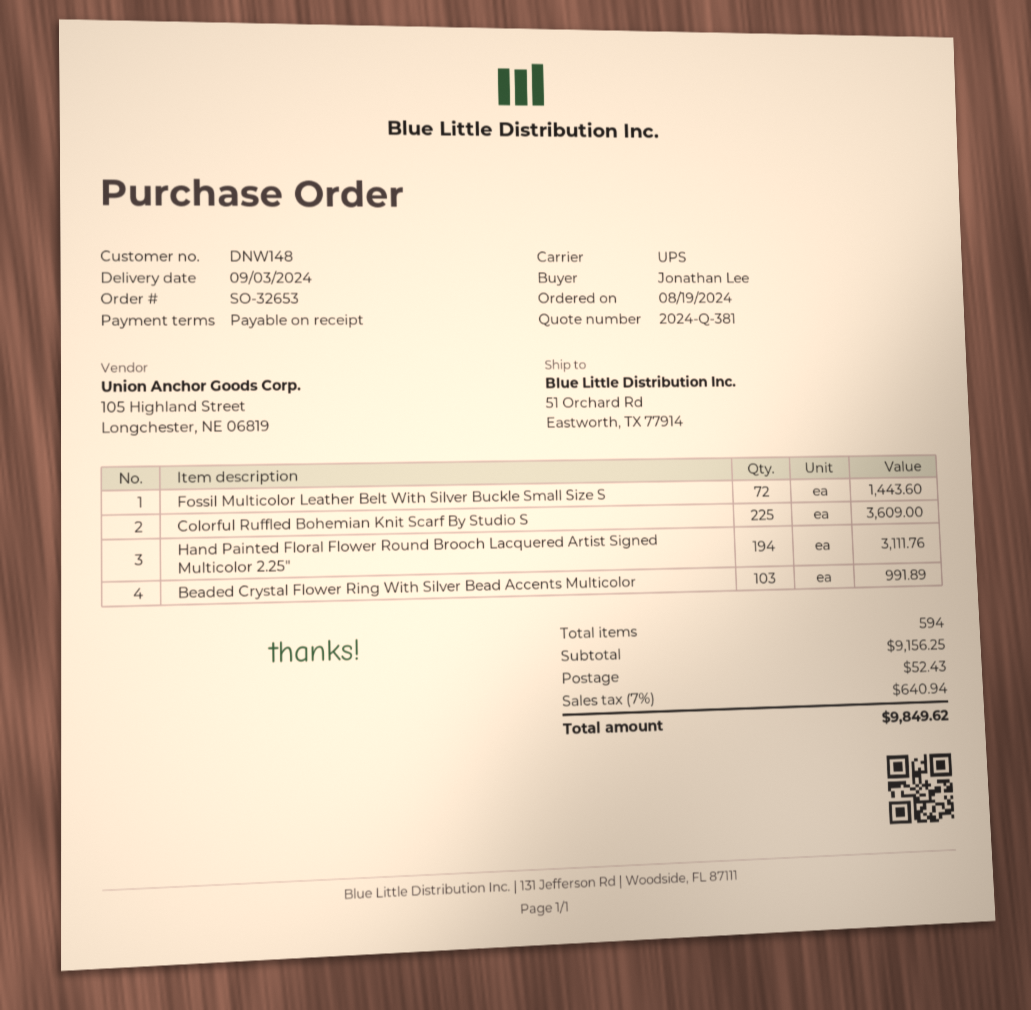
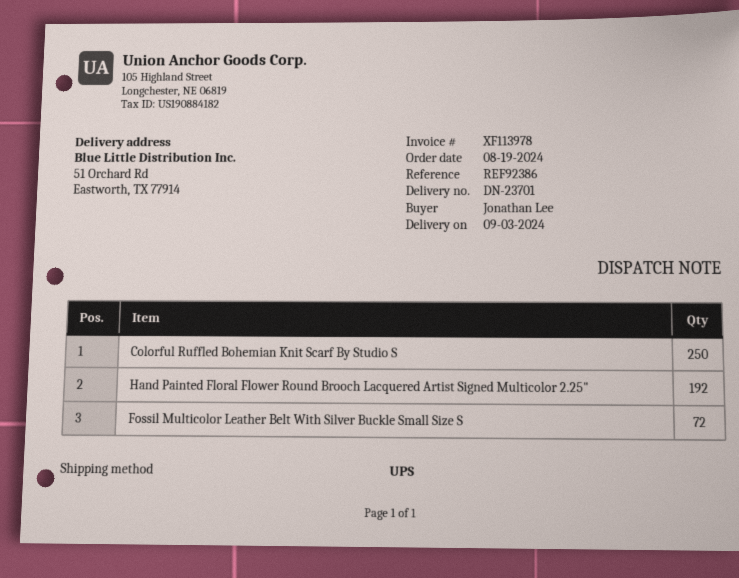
Colorful Ruffled Bohemian Knit Scarf By Studio S: 225 -> 250
Hand Painted Floral Flower Round Brooch Lacquered Artist Signed Multicolor 2.25": 194 -> 192
Beaded Crystal Flower Ring With Silver Bead Accents Multicolor: 103 -> none

